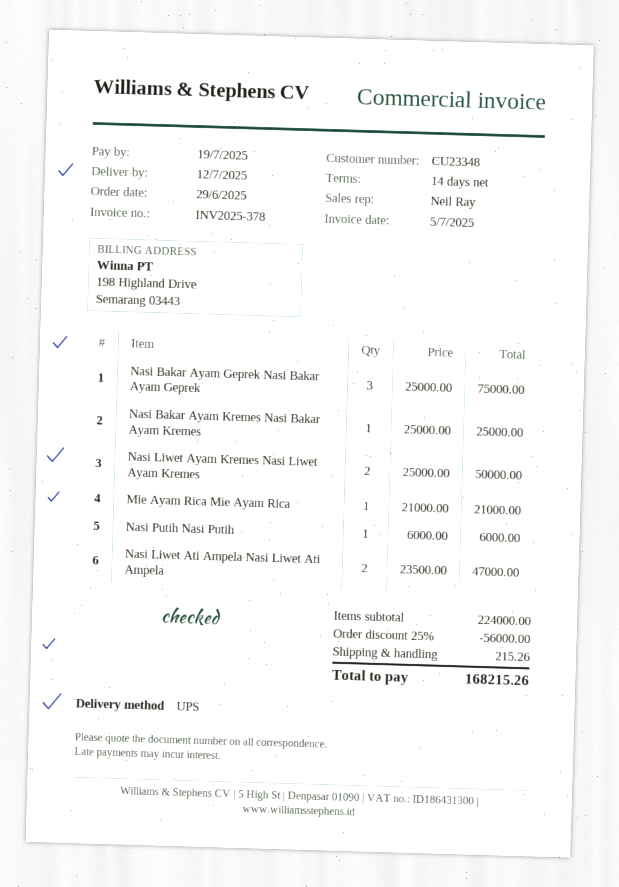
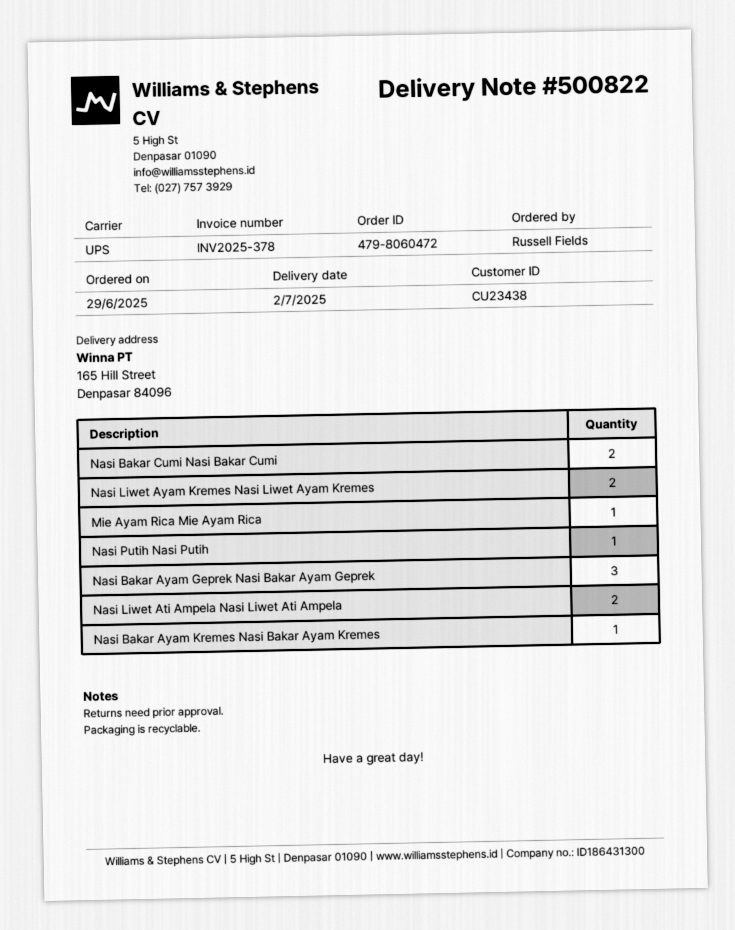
delivery date: 2025-07-12 -> 2025-07-02
customer number: CU23348 -> CU23438
Nasi Bakar Cumi Nasi Bakar Cumi: none -> 2

